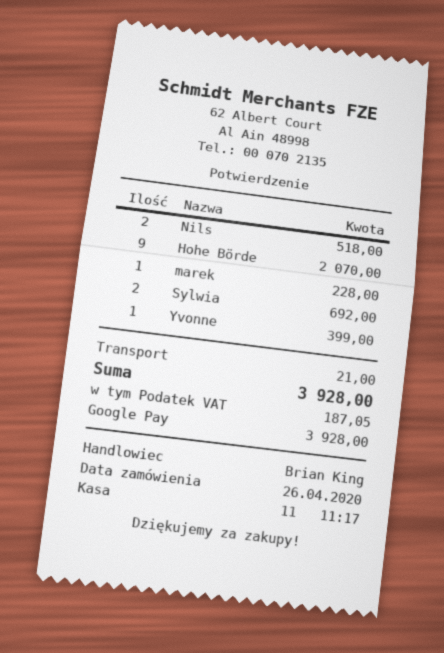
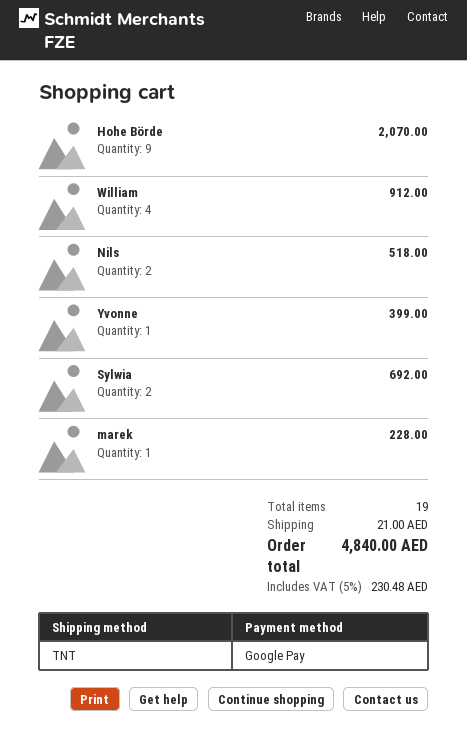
William: none -> 4 for 912.00
tax: 187.05 -> 230.48
total: 3928.00 -> 4840.00

